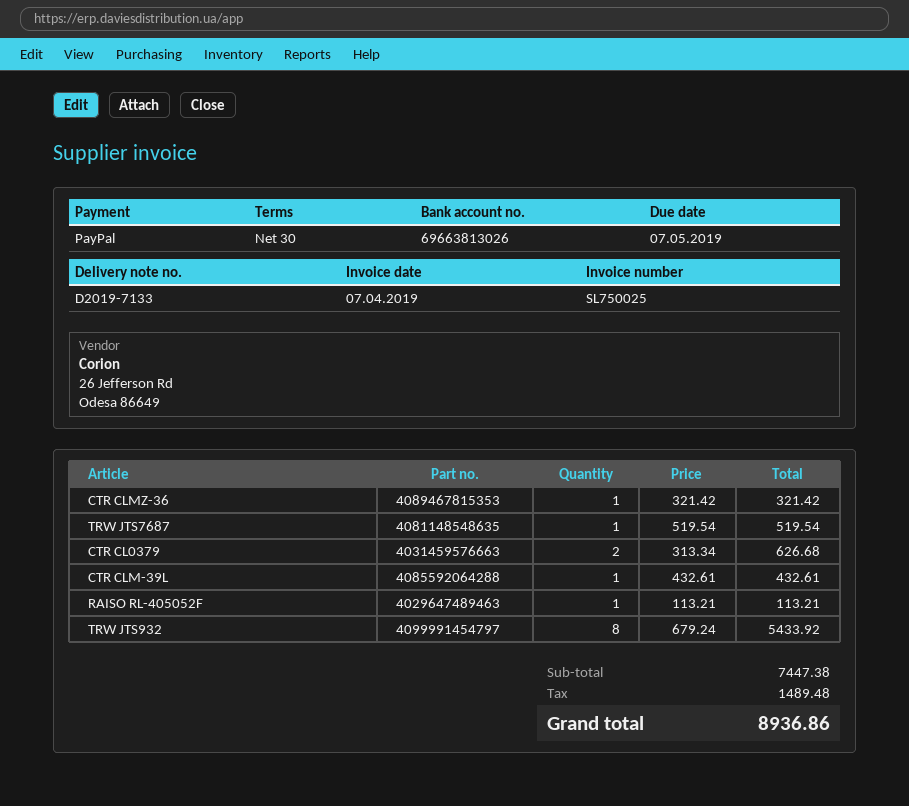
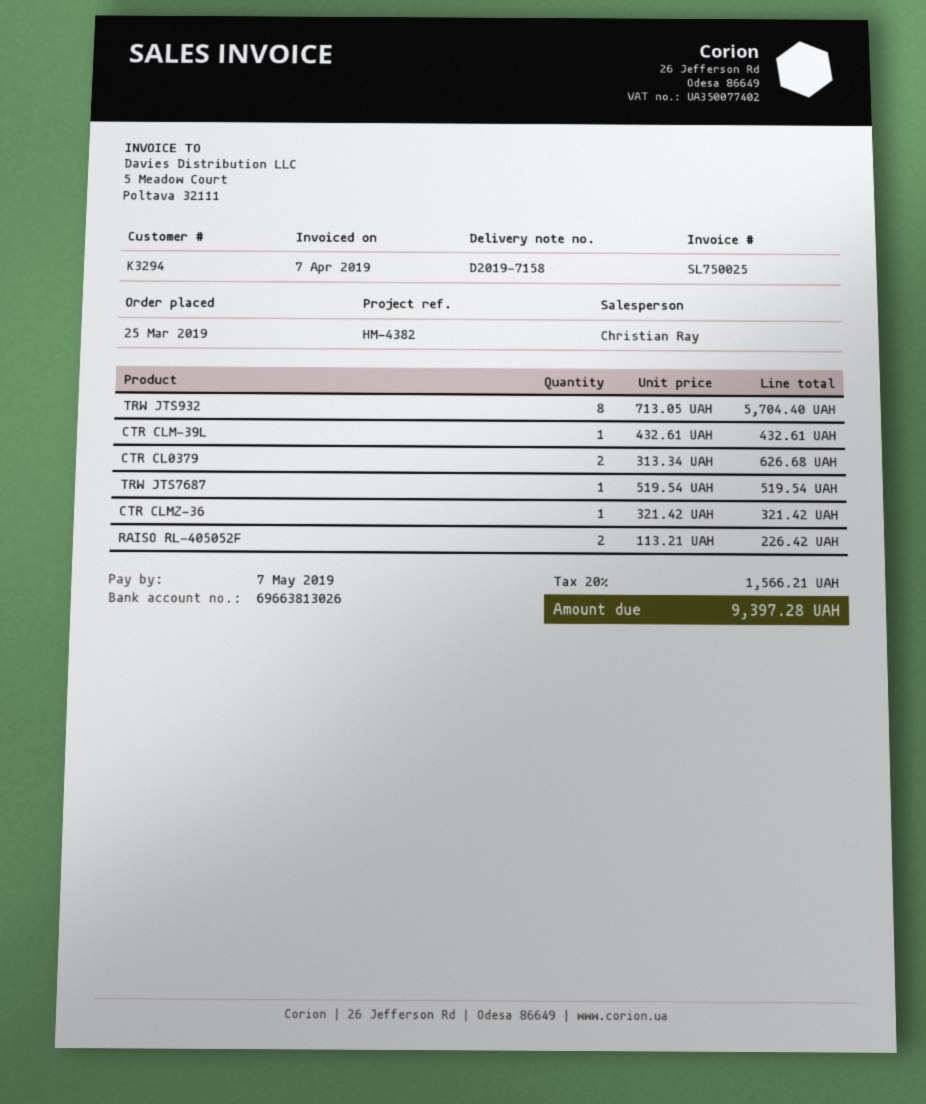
delivery note number: D2019-7133 -> D2019-7158
RAISO RL-405052F: 1 x 113.21 = 113.21 -> 2 x 113.21 = 226.42
TRW JTS932: 8 x 679.24 = 5433.92 -> 8 x 713.05 = 5704.40
tax: 1489.48 -> 1566.21
total: 8936.86 -> 9397.28

